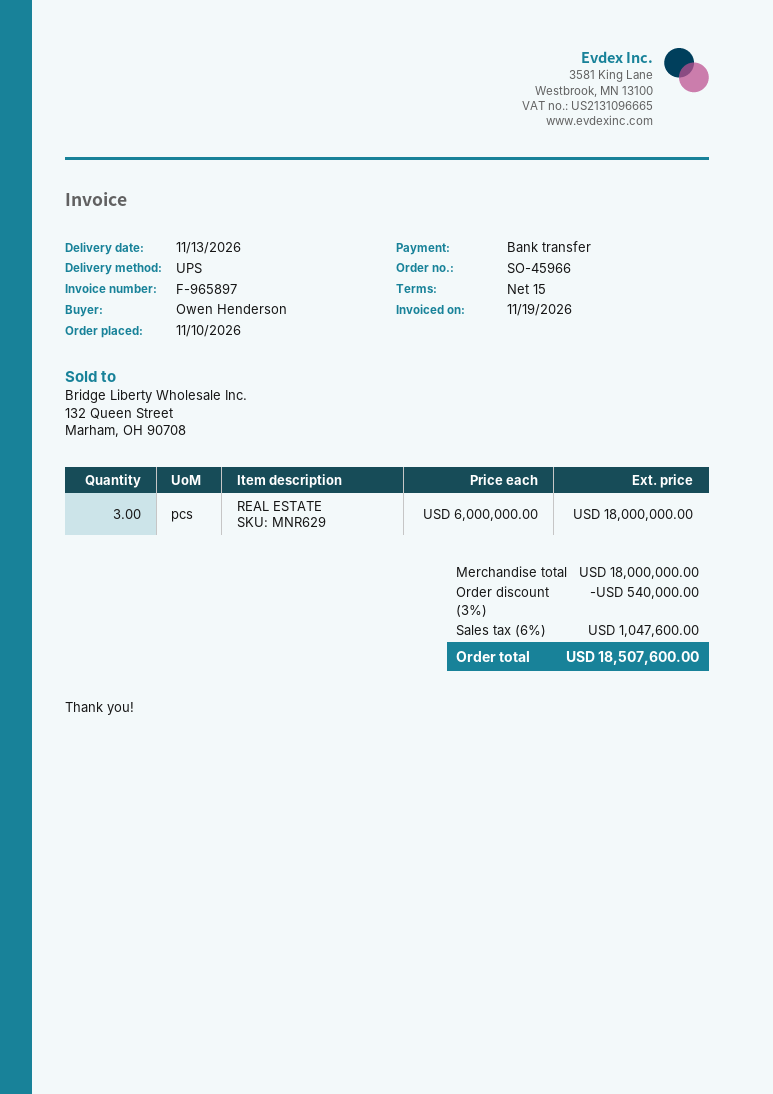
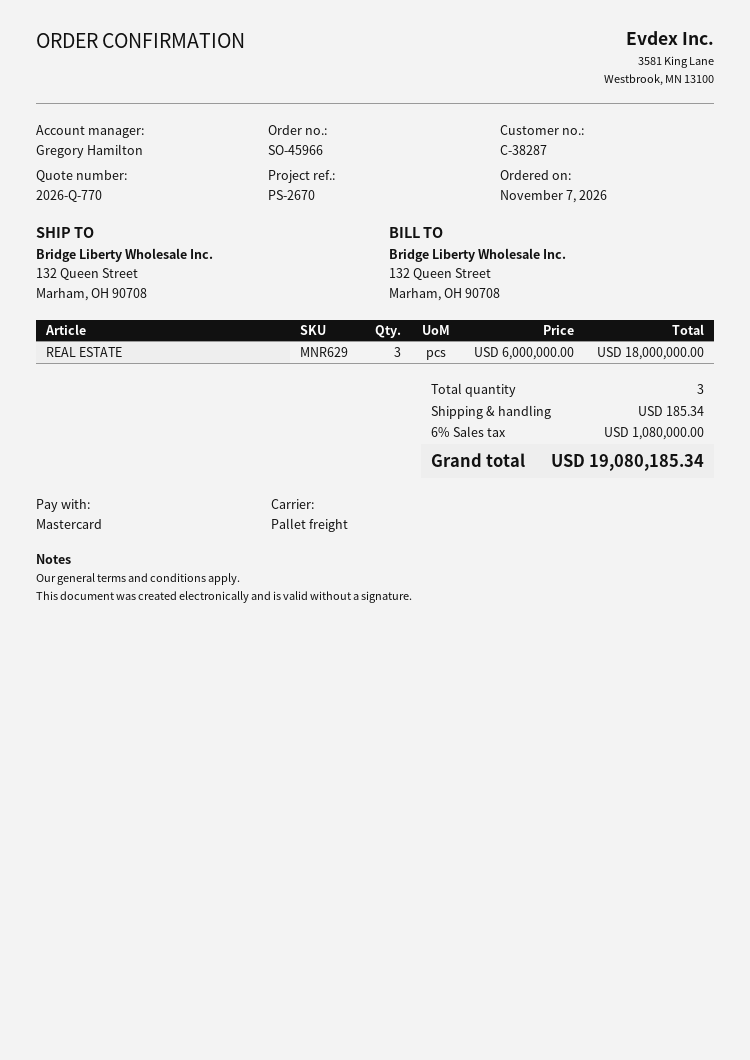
order date: 2026-11-10 -> 2026-11-07
payment method: bank transfer -> Mastercard
shipping method: UPS -> pallet freight
discount: 3% = 540000.00 -> none
shipping: none -> 185.34
tax: 6% = 1047600.00 -> 6% = 1080000.00
total: 18507600.00 -> 19080185.34

